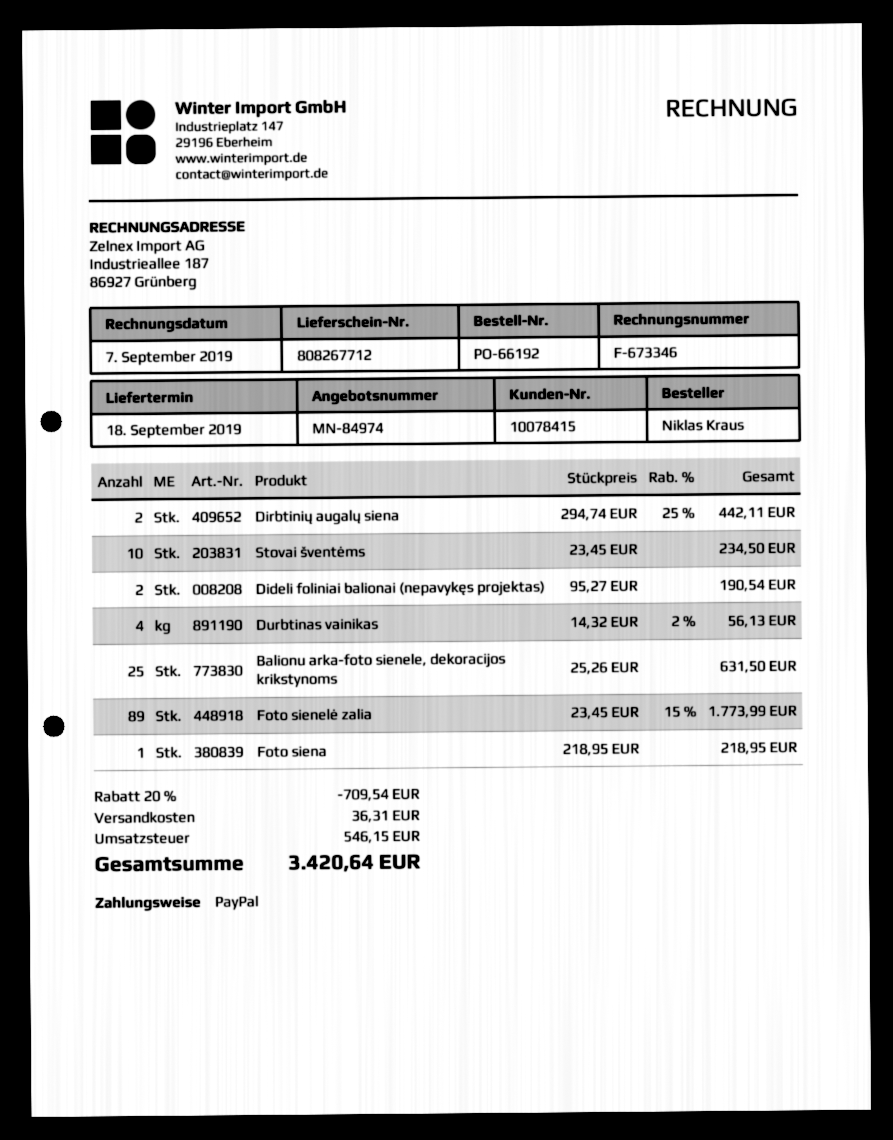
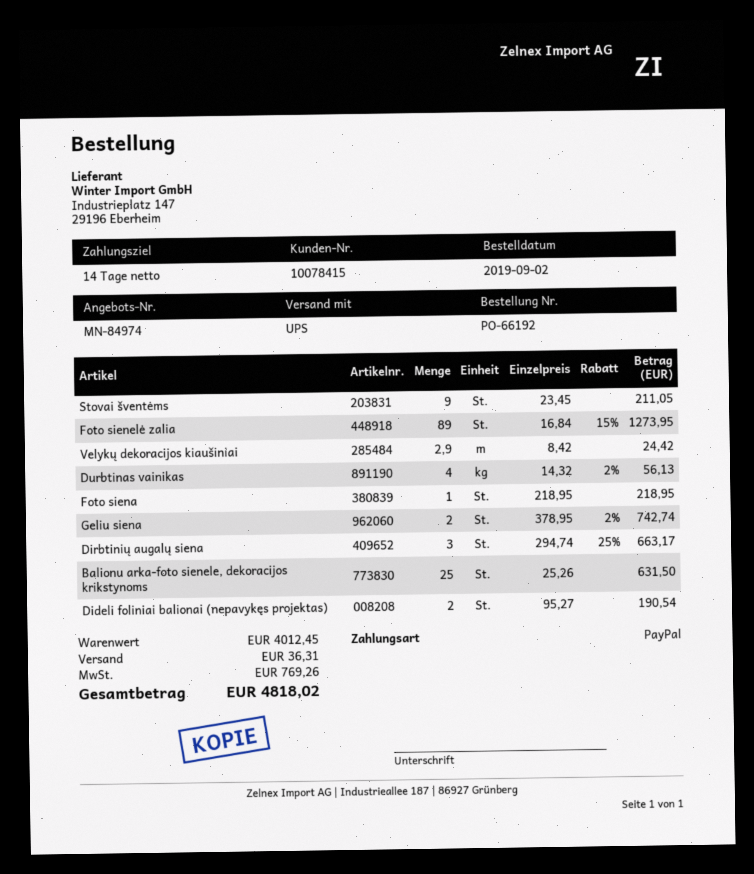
Dirbtinių augalų siena: 2 x 294.74 - 25% = 442.11 -> 3 x 294.74 - 25% = 663.17
Stovai šventėms: 10 x 23.45 = 234.50 -> 9 x 23.45 = 211.05
Foto sienelė zalia: 89 x 23.45 - 15% = 1773.99 -> 89 x 16.84 - 15% = 1273.95
Velykų dekoracijos kiaušiniai: none -> 2.9 x 8.42 = 24.42
Geliu siena: none -> 2 x 378.95 - 2% = 742.74
discount: 20% = 709.54 -> none
tax: 546.15 -> 769.26
total: 3420.64 -> 4818.02

